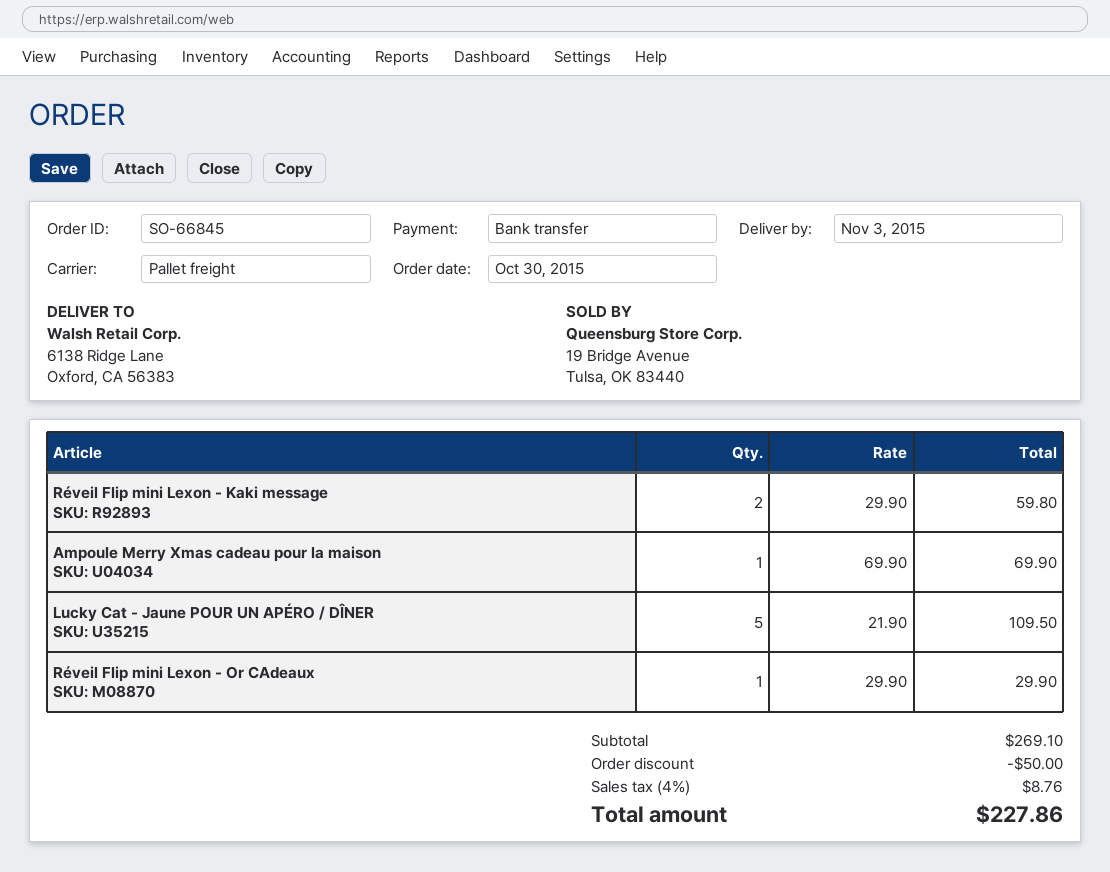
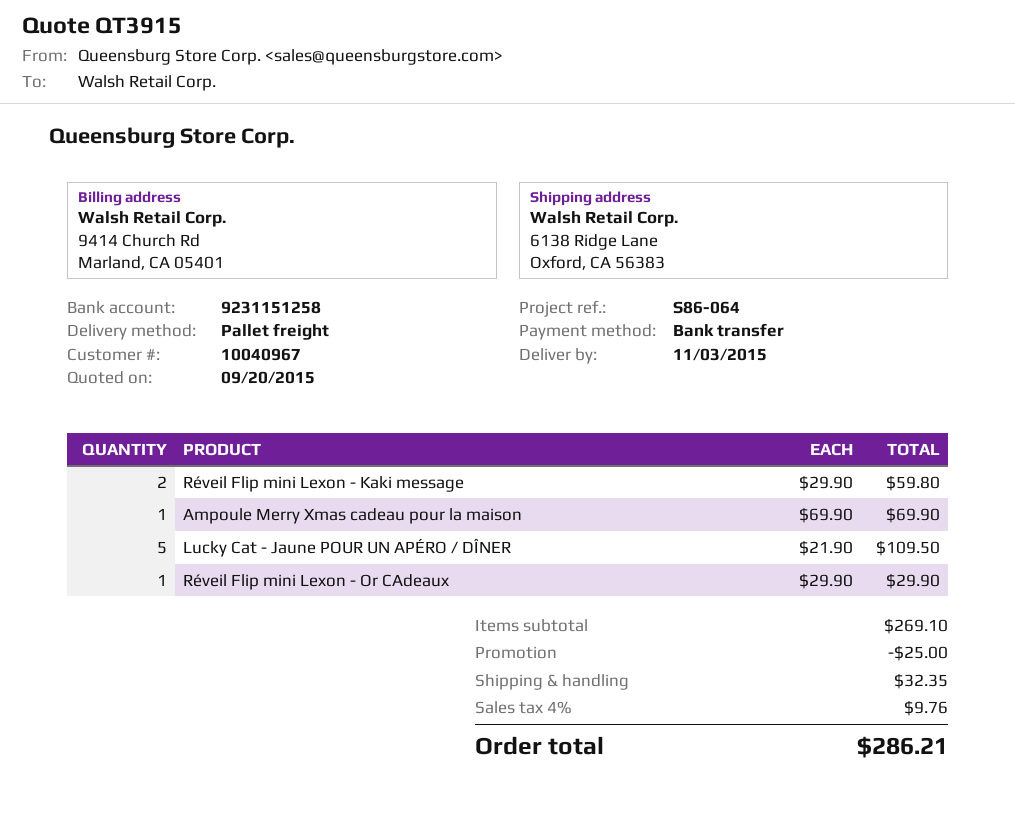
discount: 50.00 -> 25.00
shipping: none -> 32.35
tax: 4% = 8.76 -> 4% = 9.76
total: 227.86 -> 286.21

